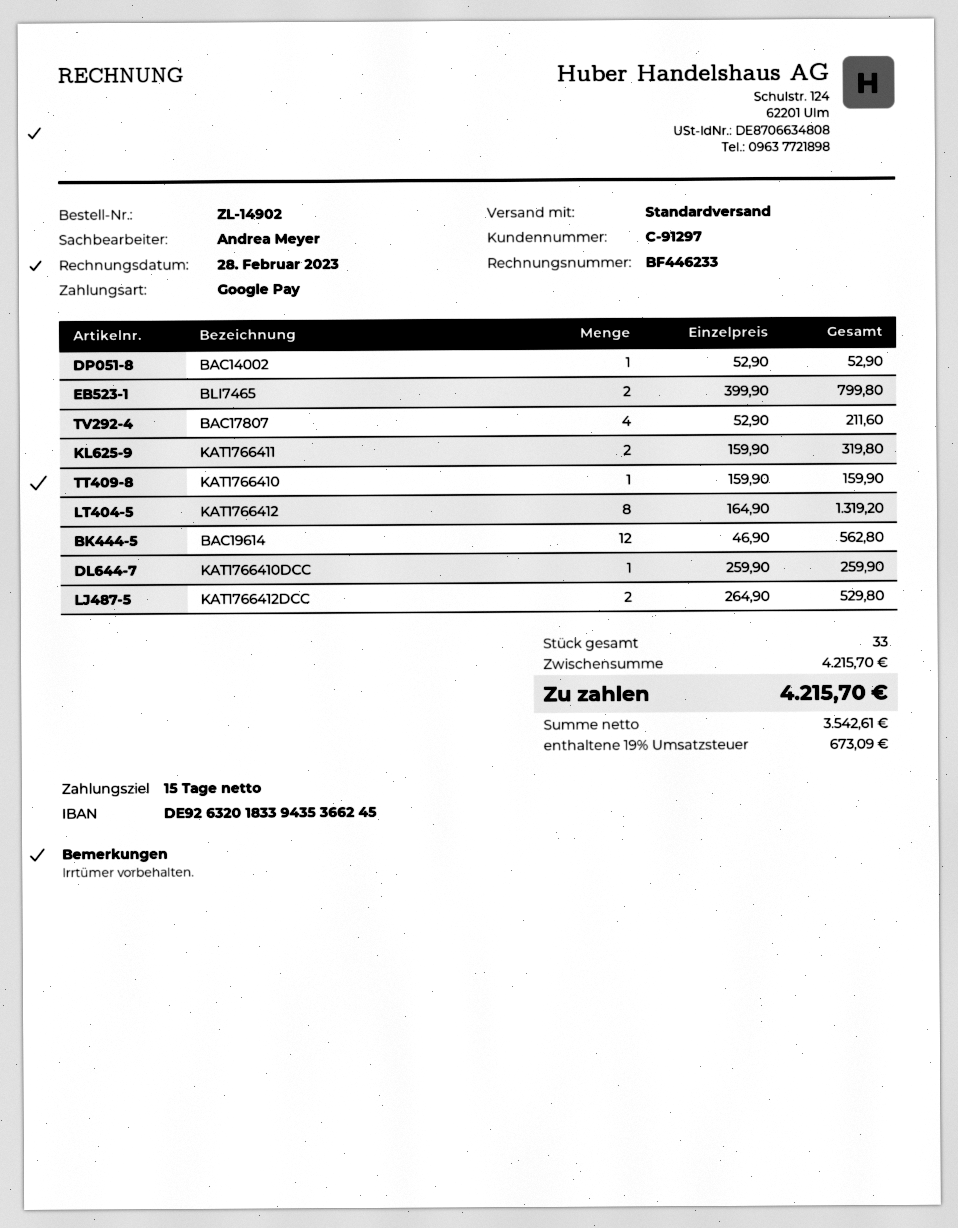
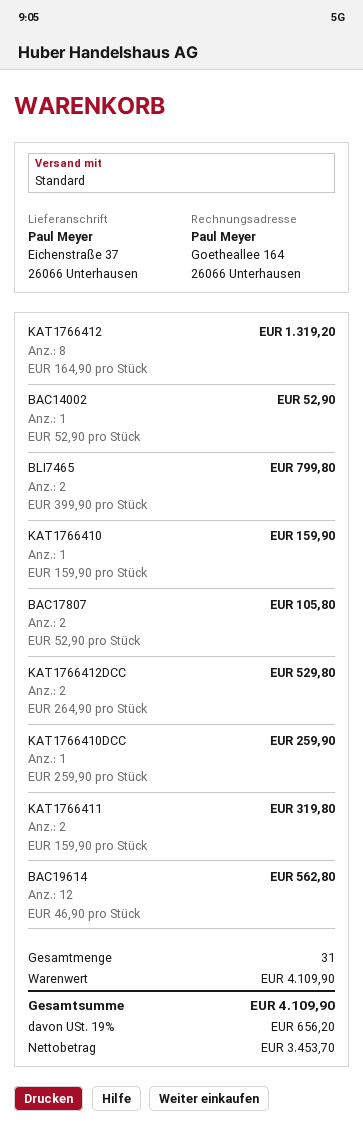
BAC17807: 4 x 52.90 = 211.60 -> 2 x 52.90 = 105.80
total quantity: 33 -> 31
subtotal: 4215.70 -> 4109.90
net: 3542.61 -> 3453.70
tax: 19% = 673.09 -> 19% = 656.20
total: 4215.70 -> 4109.90

